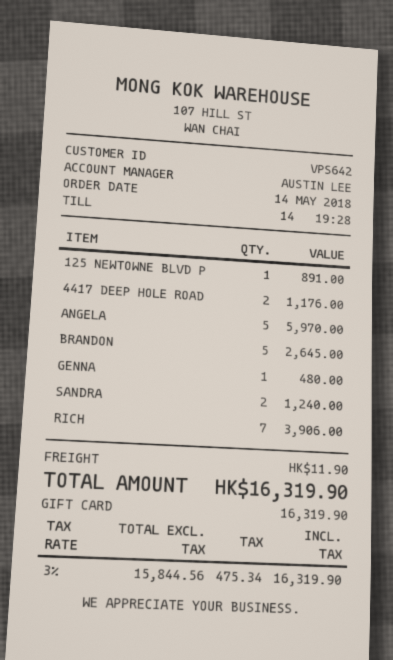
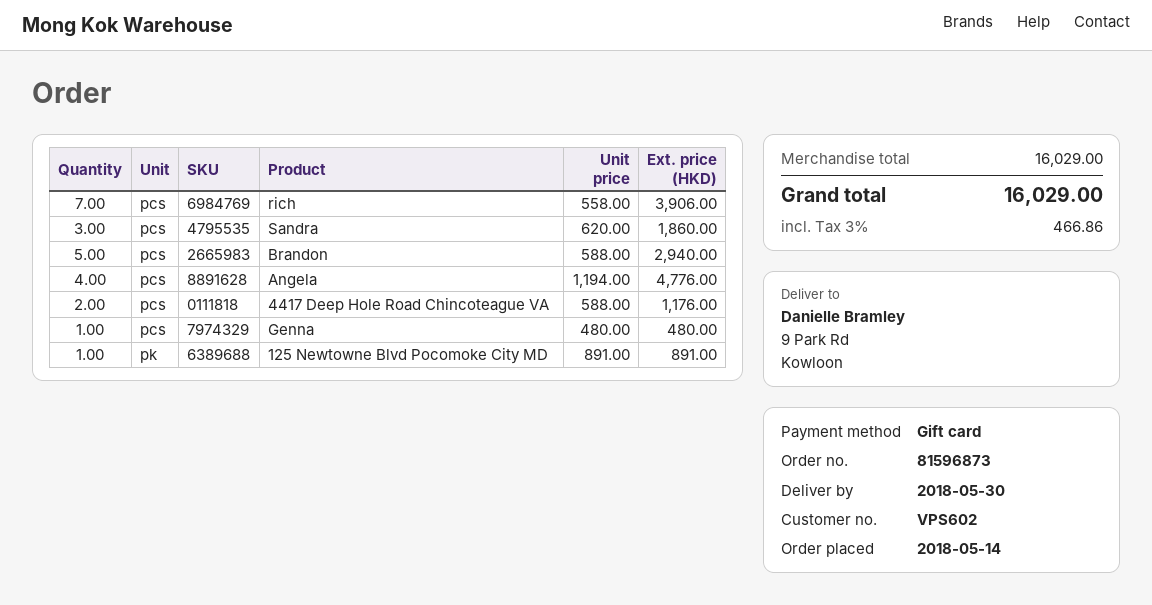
customer number: VPS642 -> VPS602
ANGELA: 5 for 5970.00 -> 4 for 4776.00
BRANDON: 5 for 2645.00 -> 5 for 2940.00
SANDRA: 2 for 1240.00 -> 3 for 1860.00
shipping: 11.90 -> none
tax: 3% = 475.34 -> 3% = 466.86
total: 16319.90 -> 16029.00

